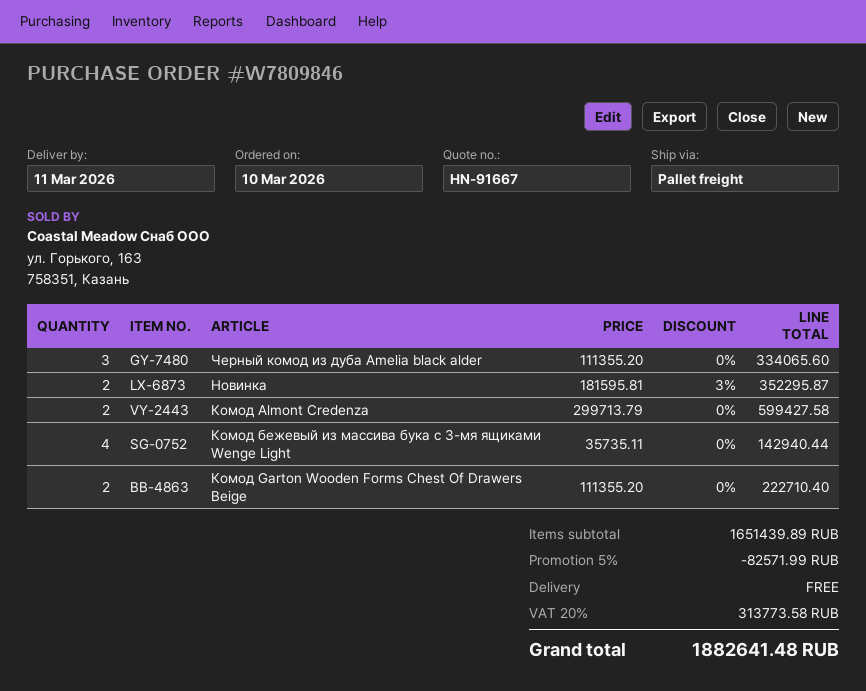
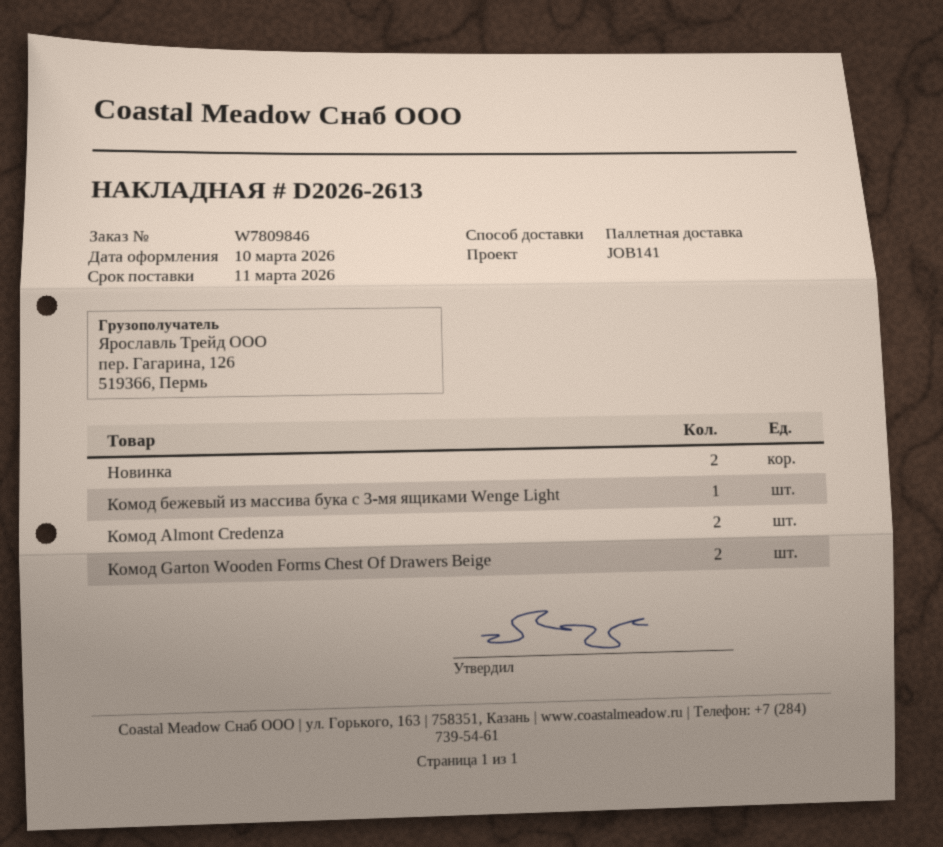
Черный комод из дуба Amelia black alder: 3 -> none
Комод бежевый из массива бука с 3-мя ящиками Wenge Light: 4 -> 1

